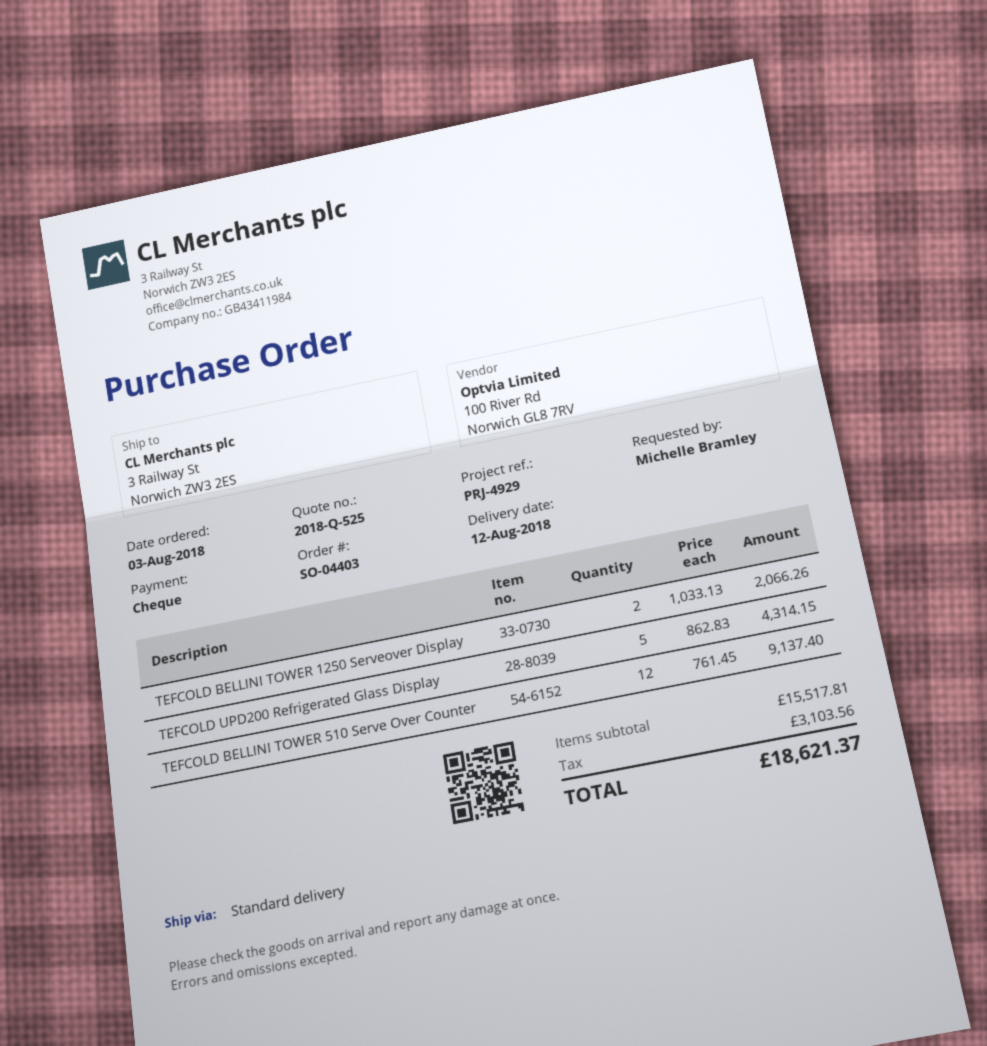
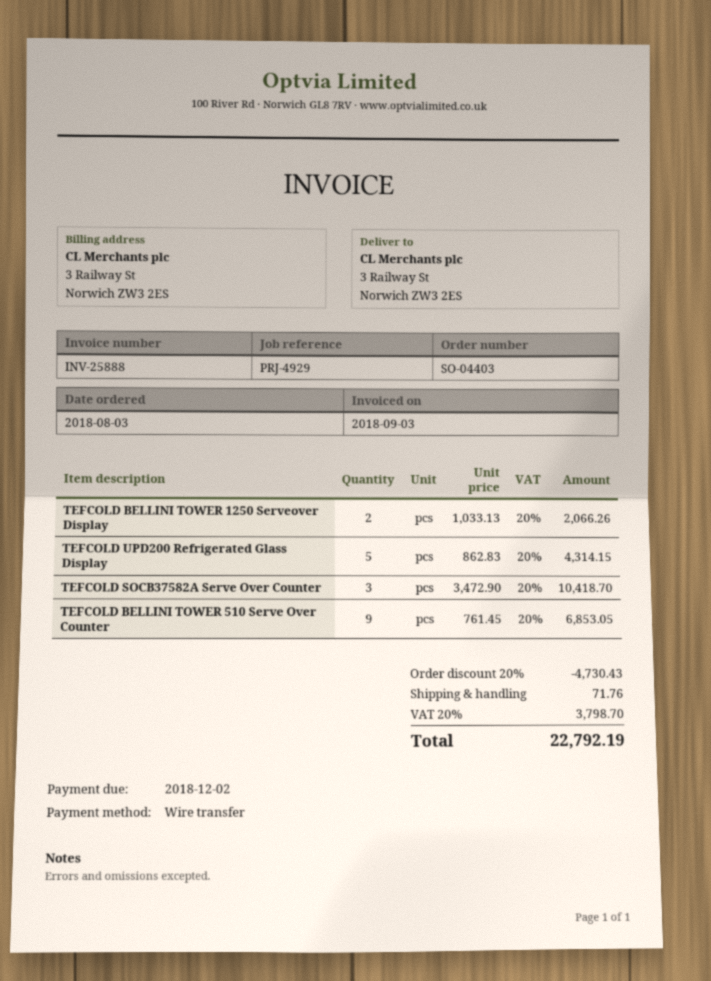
payment method: cheque -> bank transfer
TEFCOLD BELLINI TOWER 510 Serve Over Counter: 12 x 761.45 = 9137.40 -> 9 x 761.45 = 6853.05
TEFCOLD SOCB37582A Serve Over Counter: none -> 3 x 3472.90 = 10418.70
discount: none -> 20% = 4730.43
shipping: none -> 71.76
tax: 3103.56 -> 3798.70
total: 18621.37 -> 22792.19

